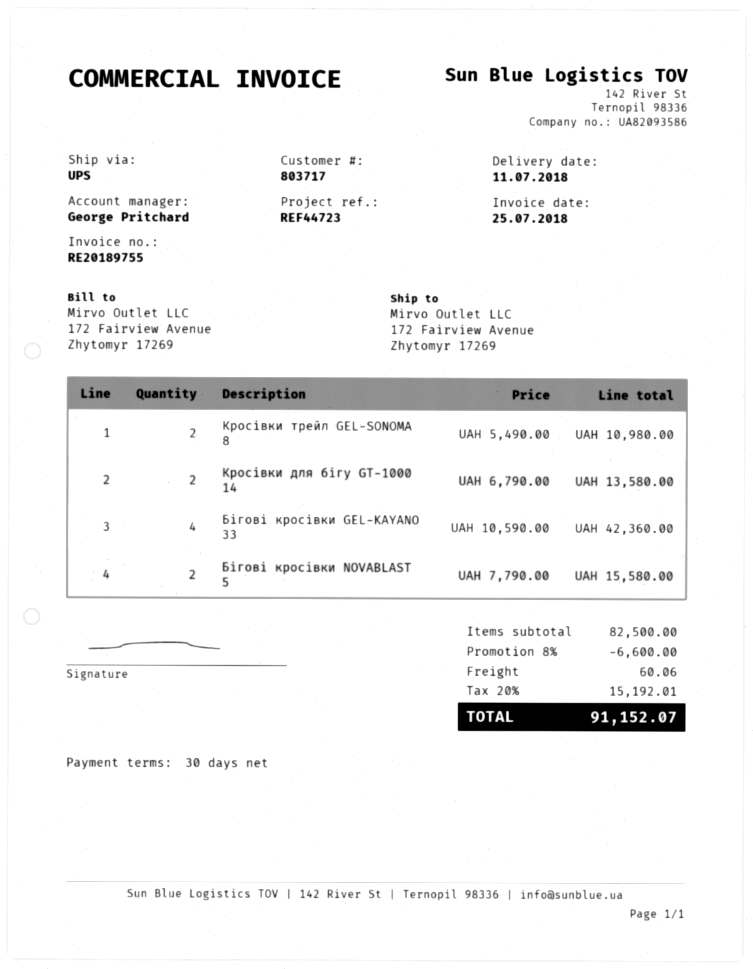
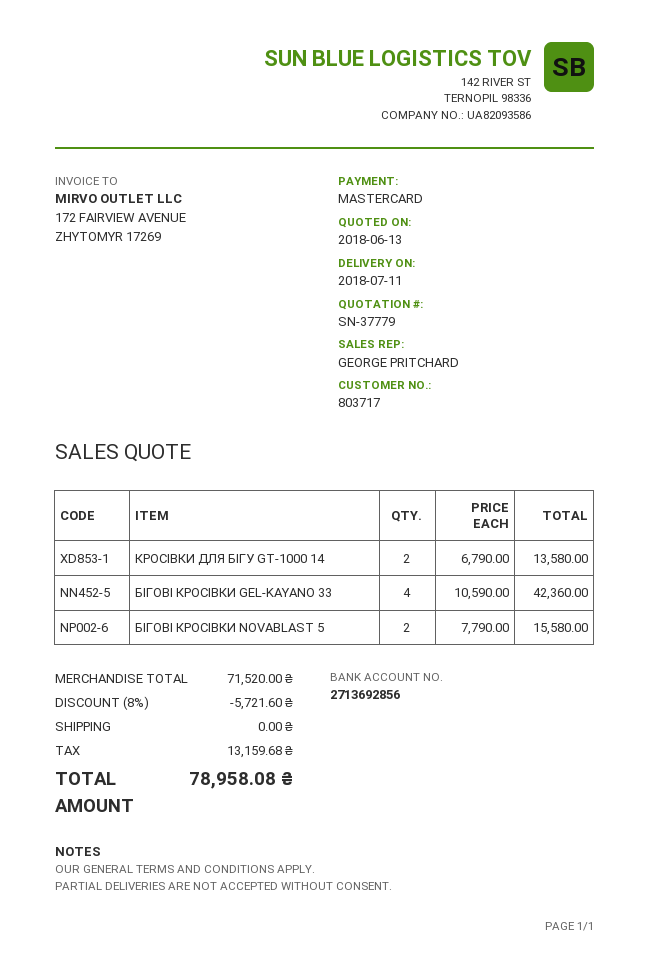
Кросівки трейл GEL-SONOMA 8: 2 x 5490.00 = 10980.00 -> none
subtotal: 82500.00 -> 71520.00
discount: 8% = 6600.00 -> 8% = 5721.60
shipping: 60.06 -> 0.00
tax: 15192.01 -> 13159.68
total: 91152.07 -> 78958.08

